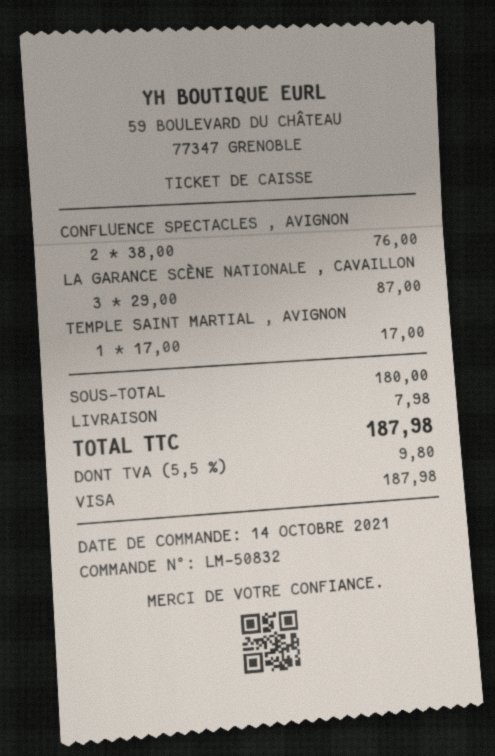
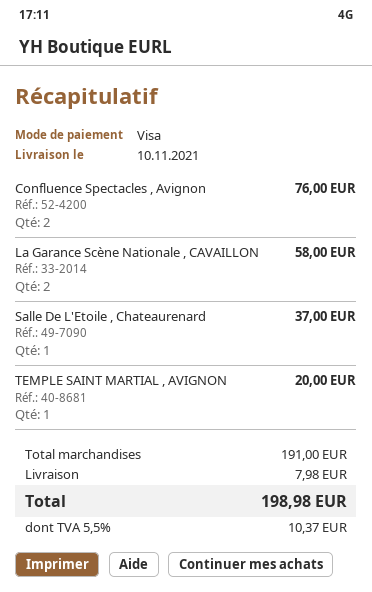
LA GARANCE SCÈNE NATIONALE , CAVAILLON: 3 for 87.00 -> 2 for 58.00
TEMPLE SAINT MARTIAL , AVIGNON: 1 for 17.00 -> 1 for 20.00
Salle De L'Etoile , Chateaurenard: none -> 1 for 37.00
subtotal: 180.00 -> 191.00
tax: 5.5% = 9.80 -> 5.5% = 10.37
total: 187.98 -> 198.98

